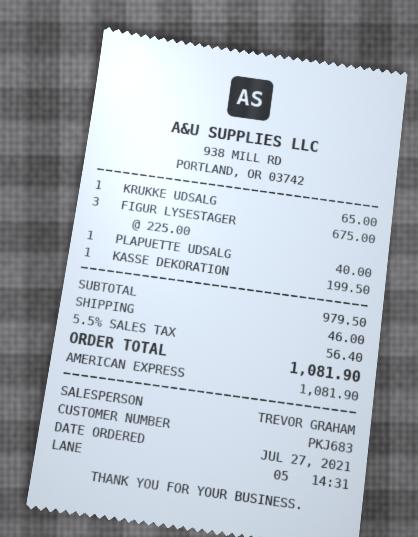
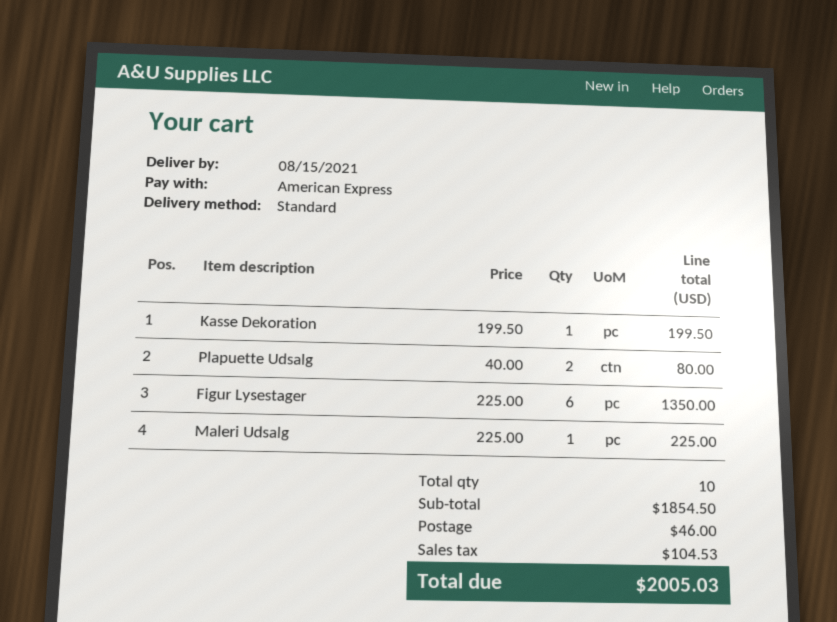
KRUKKE UDSALG: 1 x 65.00 = 65.00 -> none
FIGUR LYSESTAGER: 3 x 225.00 = 675.00 -> 6 x 225.00 = 1350.00
PLAPUETTE UDSALG: 1 x 40.00 = 40.00 -> 2 x 40.00 = 80.00
Maleri Udsalg: none -> 1 x 225.00 = 225.00
subtotal: 979.50 -> 1854.50
tax: 56.40 -> 104.53
total: 1081.90 -> 2005.03

